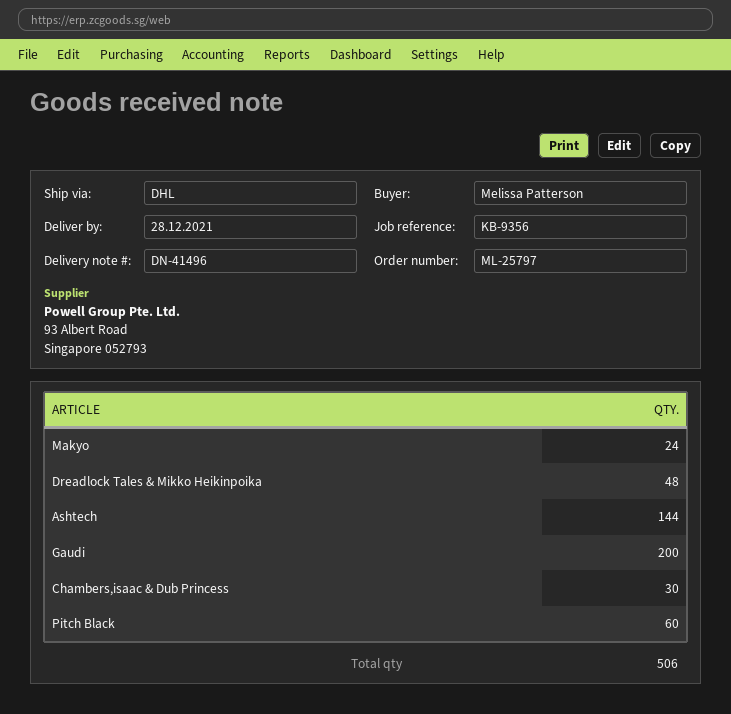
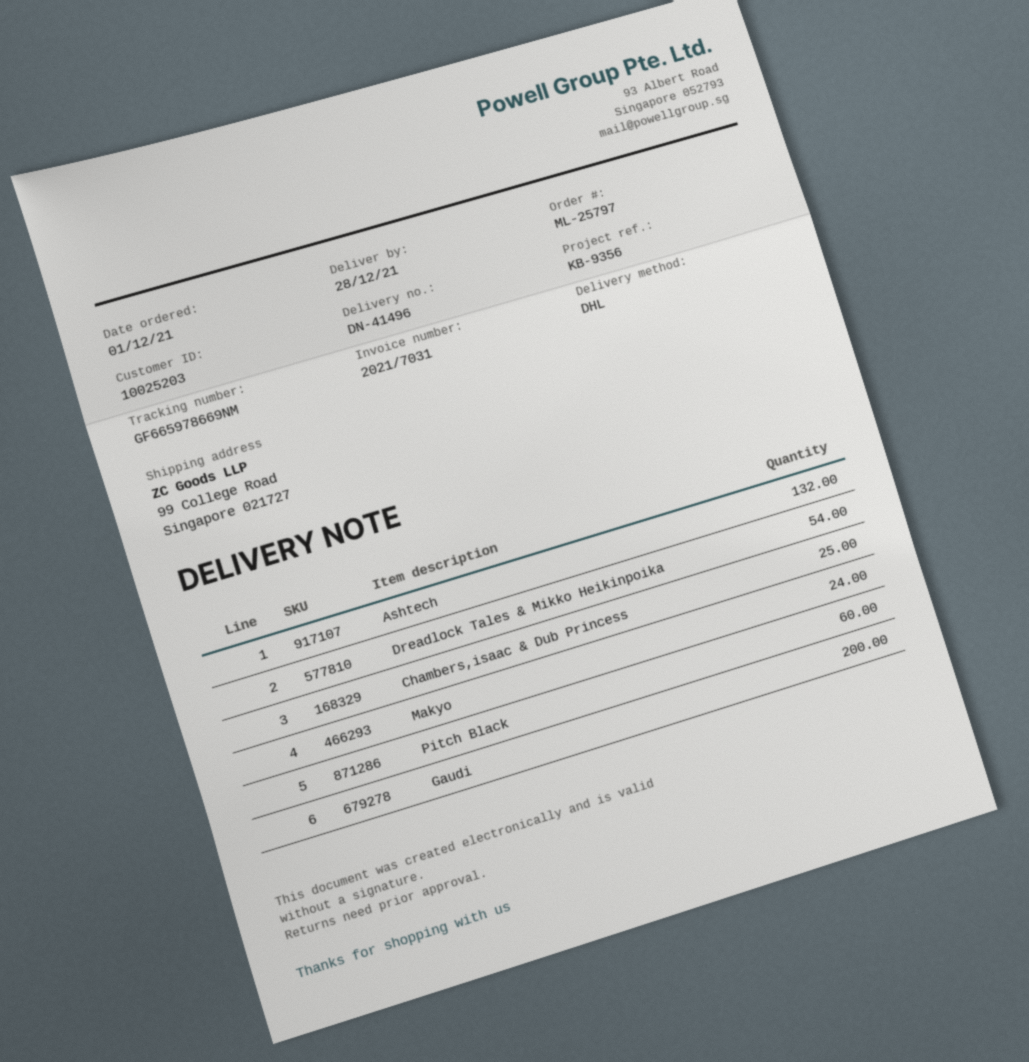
Dreadlock Tales & Mikko Heikinpoika: 48 -> 54
Ashtech: 144 -> 132
Chambers,isaac & Dub Princess: 30 -> 25

